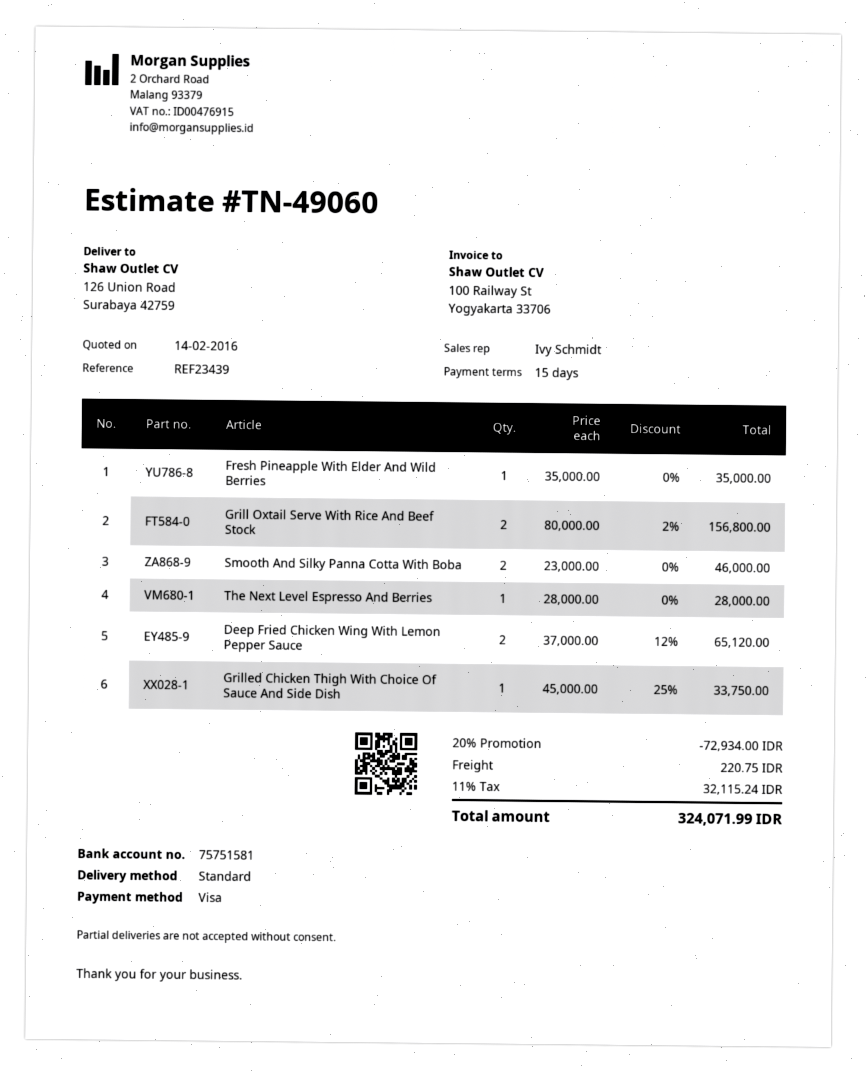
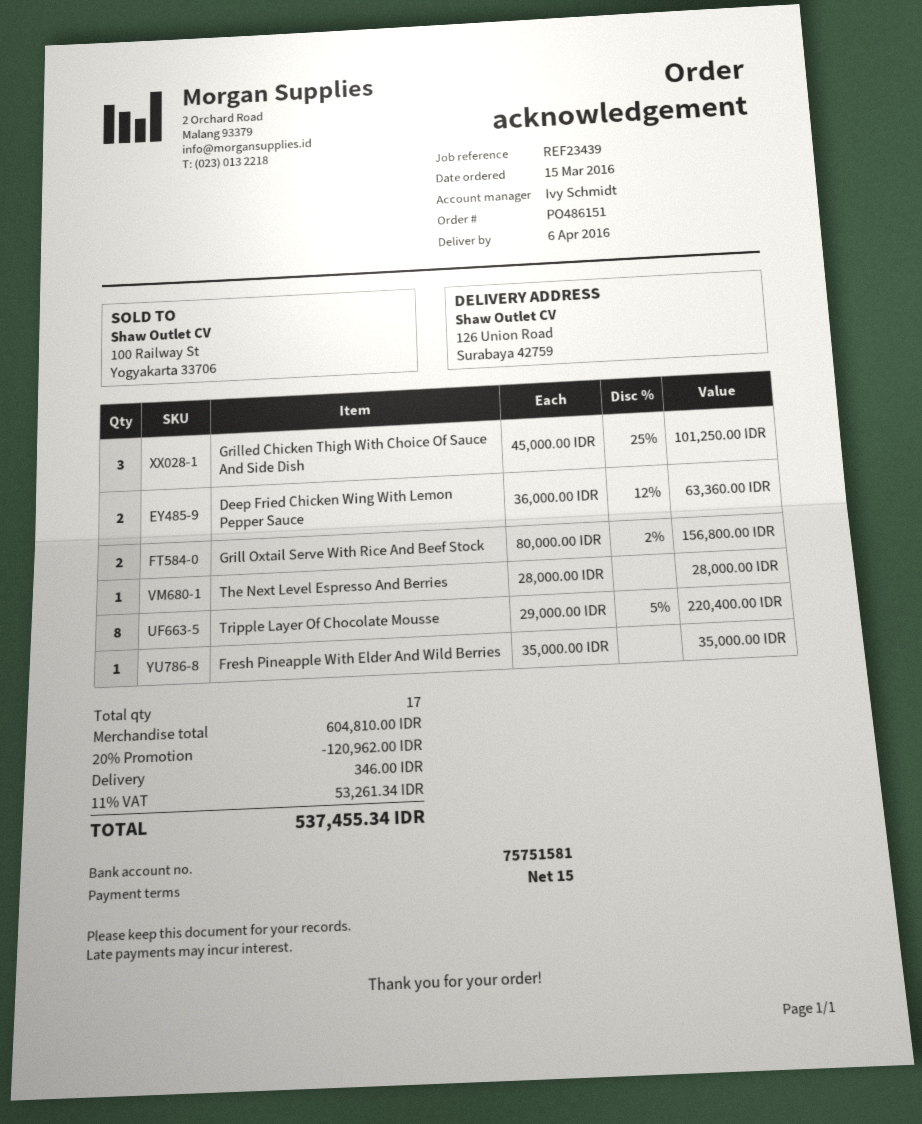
Smooth And Silky Panna Cotta With Boba: 2 x 23000.00 = 46000.00 -> none
Deep Fried Chicken Wing With Lemon Pepper Sauce: 2 x 37000.00 - 12% = 65120.00 -> 2 x 36000.00 - 12% = 63360.00
Grilled Chicken Thigh With Choice Of Sauce And Side Dish: 1 x 45000.00 - 25% = 33750.00 -> 3 x 45000.00 - 25% = 101250.00
Tripple Layer Of Chocolate Mousse: none -> 8 x 29000.00 - 5% = 220400.00
discount: 20% = 72934.00 -> 20% = 120962.00
shipping: 220.75 -> 346.00
tax: 11% = 32115.24 -> 11% = 53261.34
total: 324071.99 -> 537455.34

